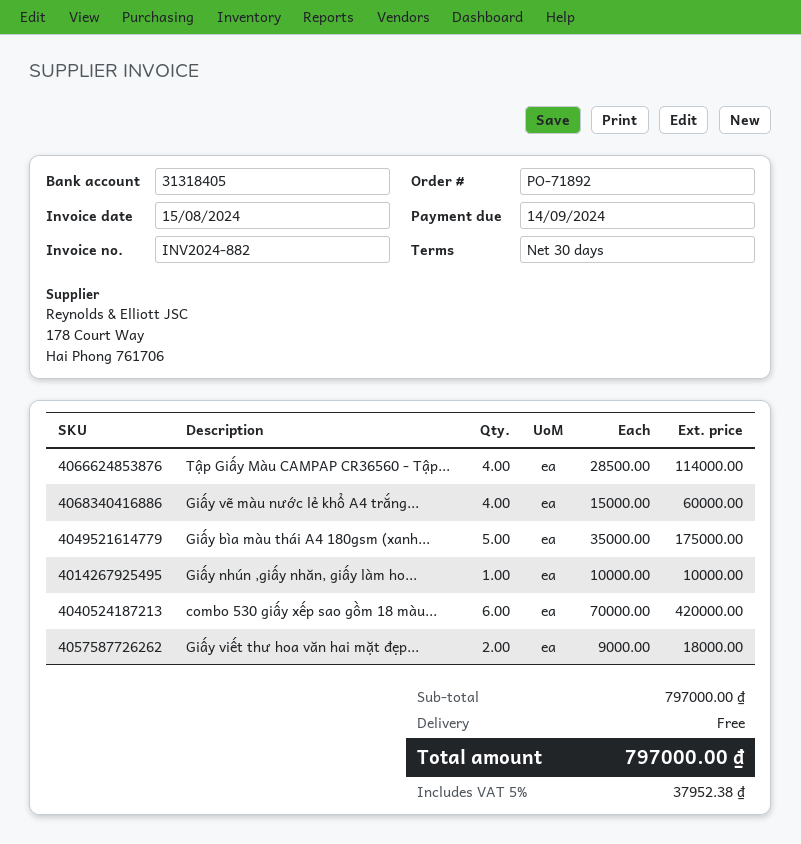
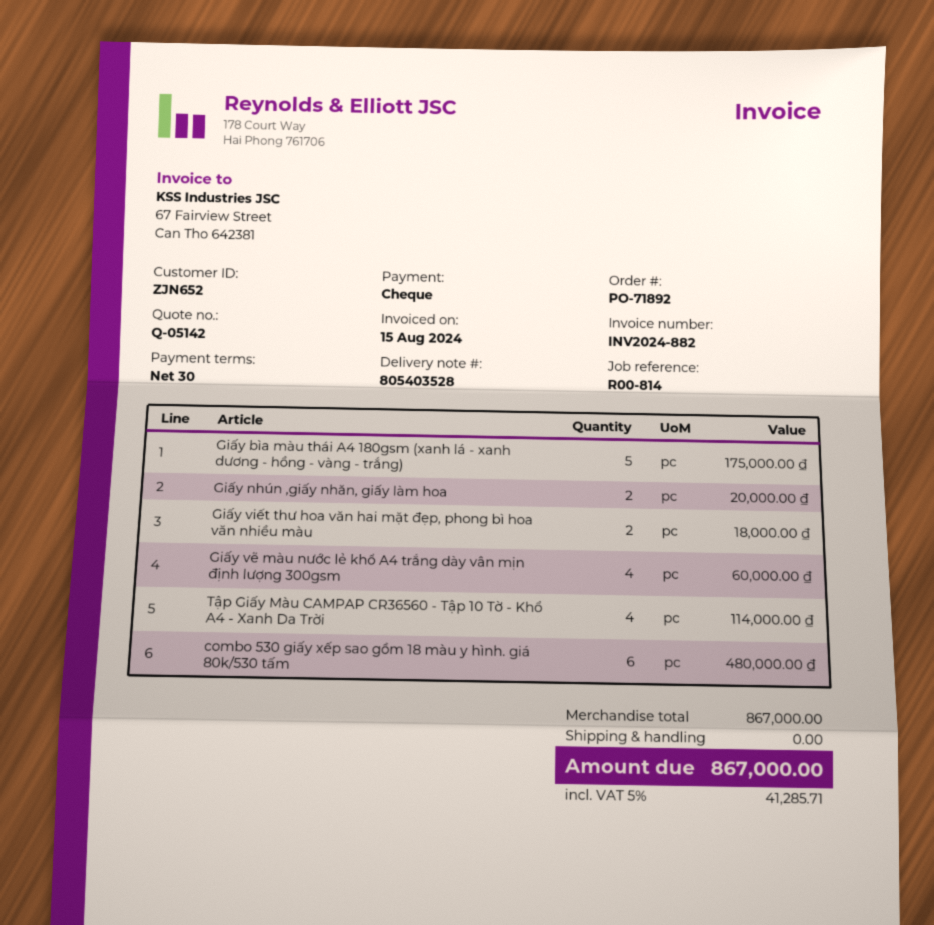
Giấy nhún ,giấy nhăn, giấy làm ho...: 1 for 10000.00 -> 2 for 20000.00
combo 530 giấy xếp sao gồm 18 màu...: 6 for 420000.00 -> 6 for 480000.00
subtotal: 797000.00 -> 867000.00
tax: 5% = 37952.38 -> 5% = 41285.71
total: 797000.00 -> 867000.00

